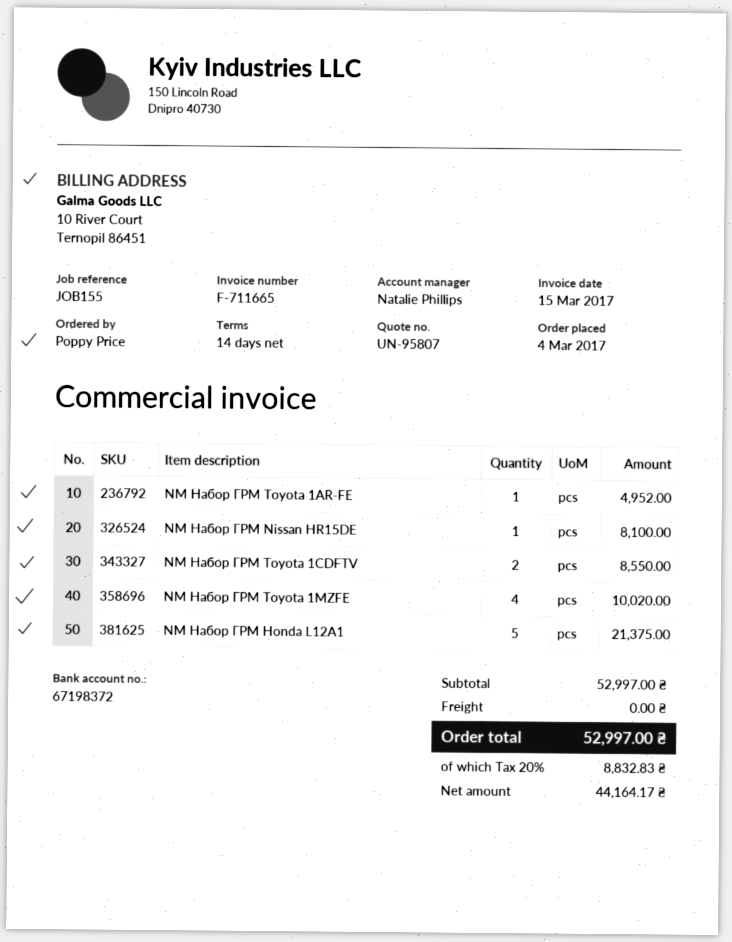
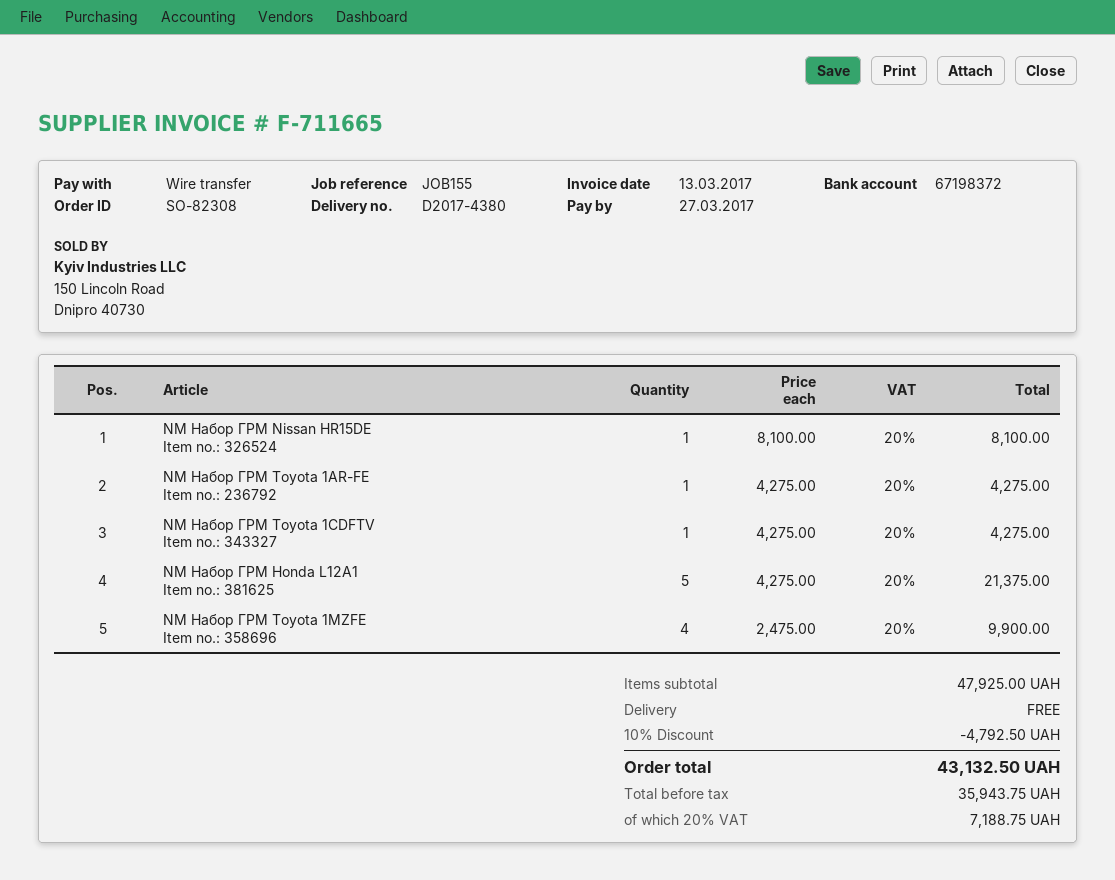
invoice date: 2017-03-15 -> 2017-03-13
NM Набор ГРМ Toyota 1AR-FE: 1 for 4952.00 -> 1 for 4275.00
NM Набор ГРМ Toyota 1CDFTV: 2 for 8550.00 -> 1 for 4275.00
NM Набор ГРМ Toyota 1MZFE: 4 for 10020.00 -> 4 for 9900.00
subtotal: 52997.00 -> 47925.00
discount: none -> 10% = 4792.50
net: 44164.17 -> 35943.75
tax: 20% = 8832.83 -> 20% = 7188.75
total: 52997.00 -> 43132.50

